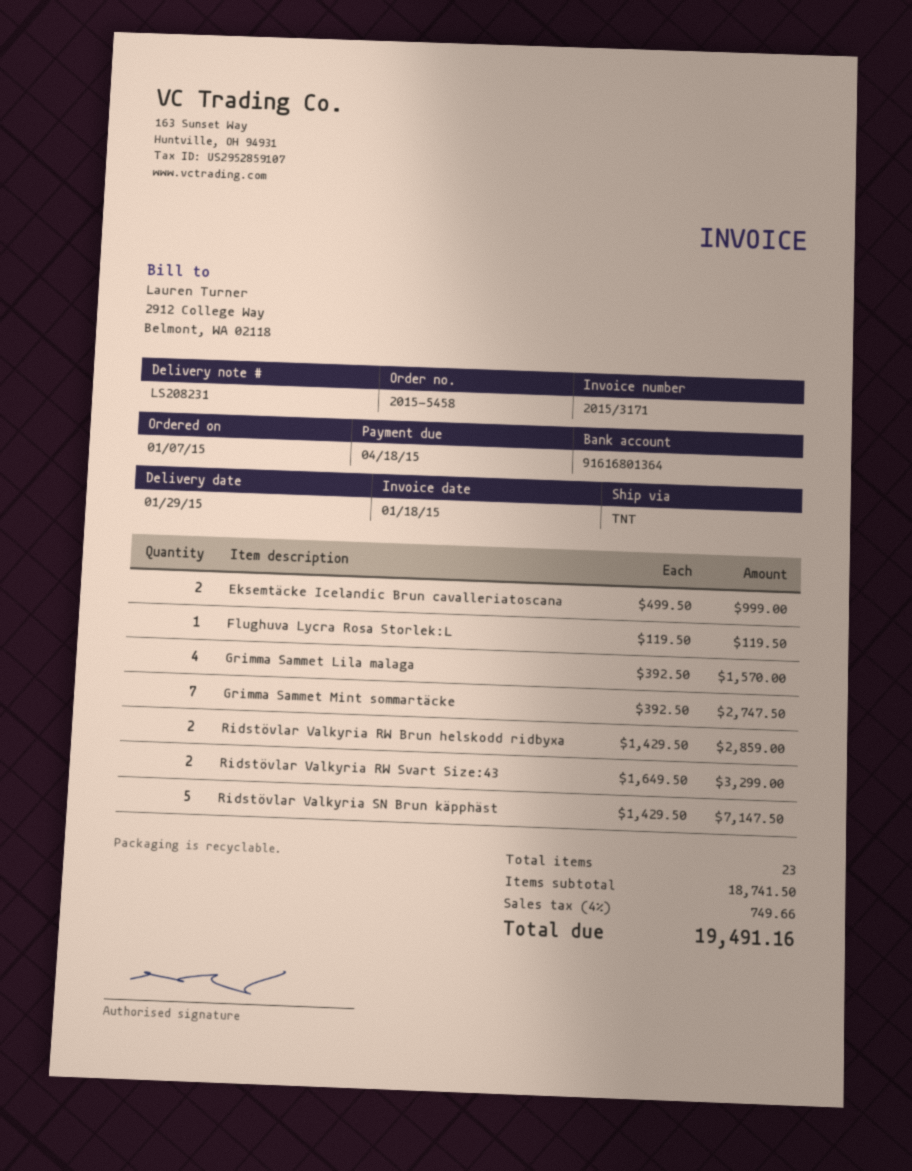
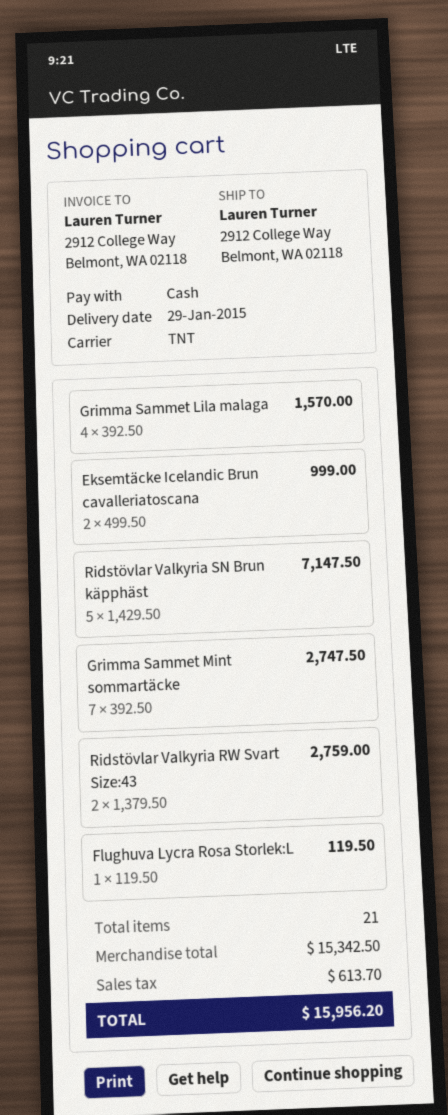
Ridstövlar Valkyria RW Brun helskodd ridbyxa: 2 x 1429.50 = 2859.00 -> none
Ridstövlar Valkyria RW Svart Size:43: 2 x 1649.50 = 3299.00 -> 2 x 1379.50 = 2759.00
total quantity: 23 -> 21
subtotal: 18741.50 -> 15342.50
tax: 749.66 -> 613.70
total: 19491.16 -> 15956.20

